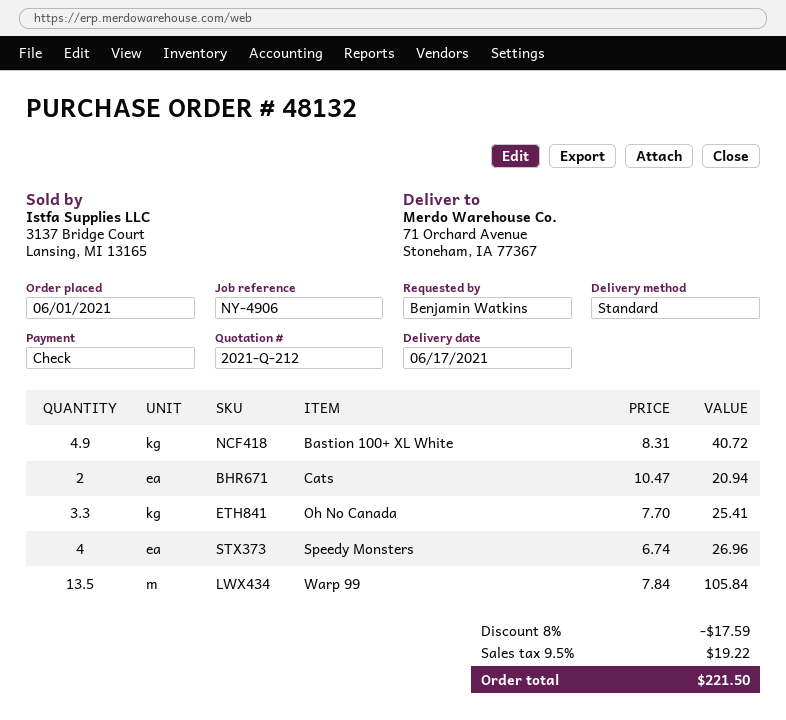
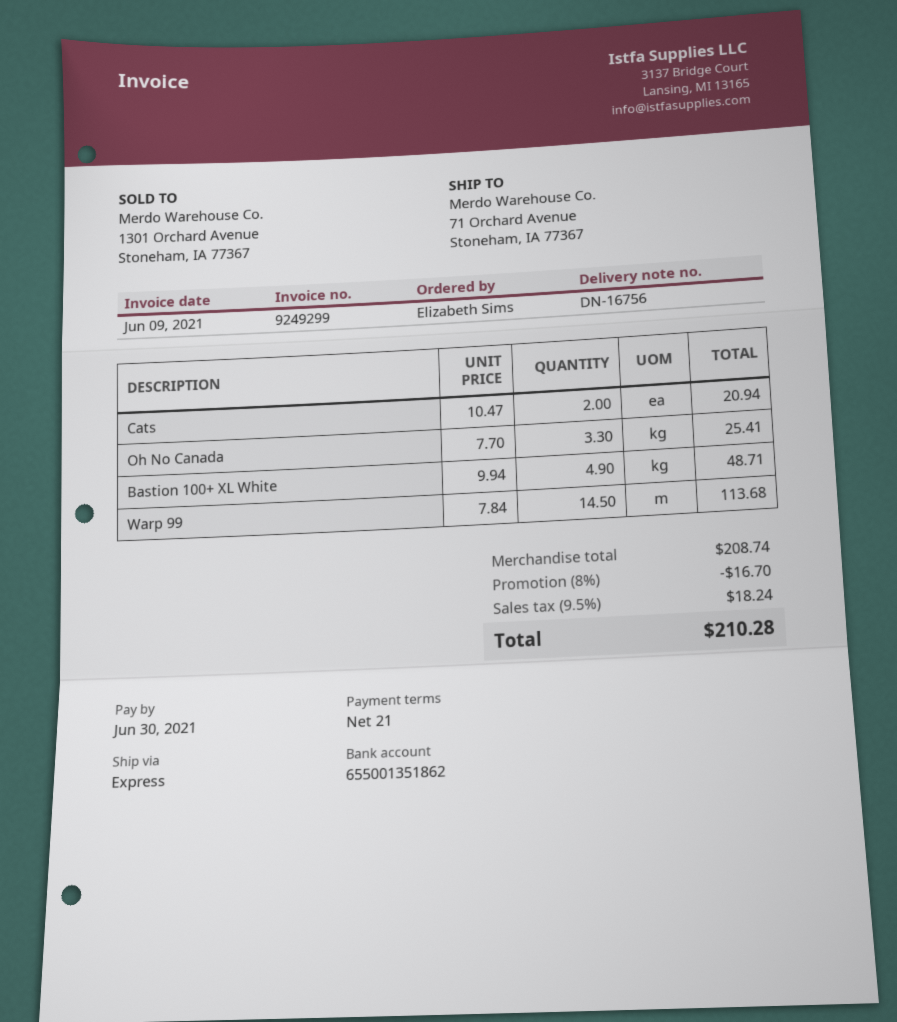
ordered by: Benjamin Watkins -> Elizabeth Sims
shipping method: standard -> express
Bastion 100+ XL White: 4.9 x 8.31 = 40.72 -> 4.9 x 9.94 = 48.71
Speedy Monsters: 4 x 6.74 = 26.96 -> none
Warp 99: 13.5 x 7.84 = 105.84 -> 14.5 x 7.84 = 113.68
discount: 8% = 17.59 -> 8% = 16.70
tax: 9.5% = 19.22 -> 9.5% = 18.24
total: 221.50 -> 210.28

